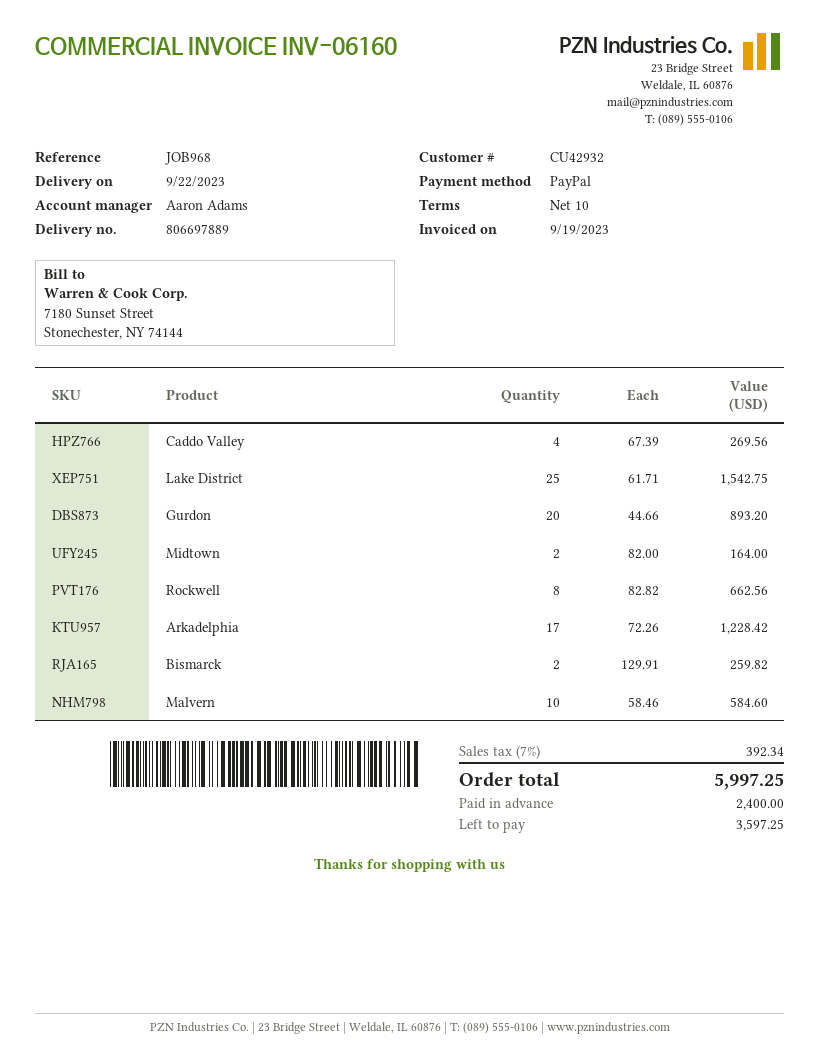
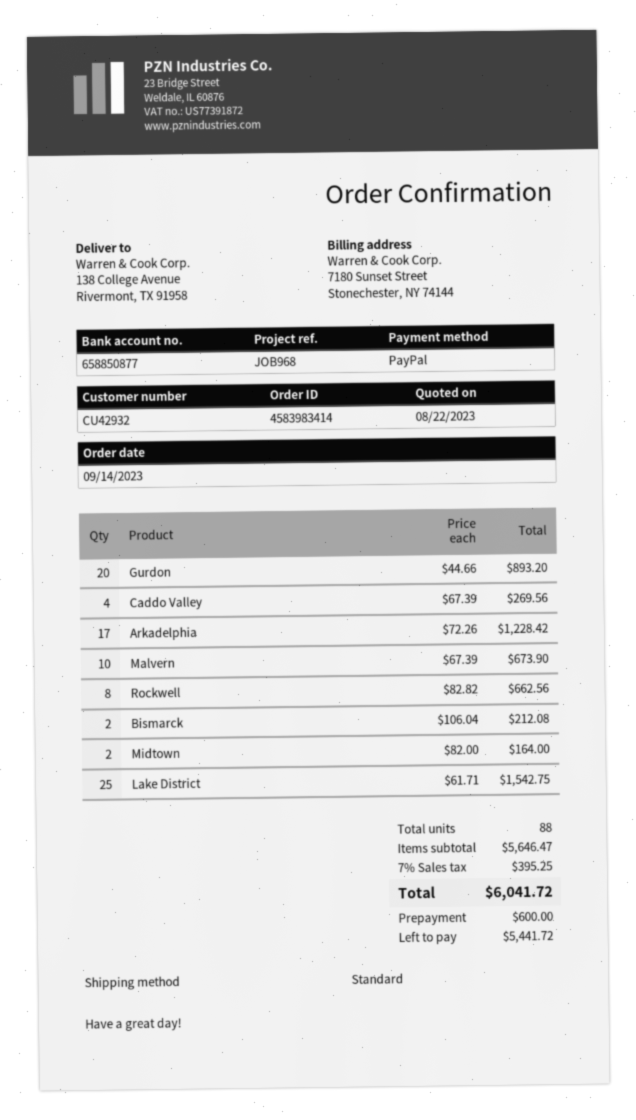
Bismarck: 2 x 129.91 = 259.82 -> 2 x 106.04 = 212.08
Malvern: 10 x 58.46 = 584.60 -> 10 x 67.39 = 673.90
tax: 7% = 392.34 -> 7% = 395.25
total: 5997.25 -> 6041.72
deposit: 2400.00 -> 600.00
balance: 3597.25 -> 5441.72

